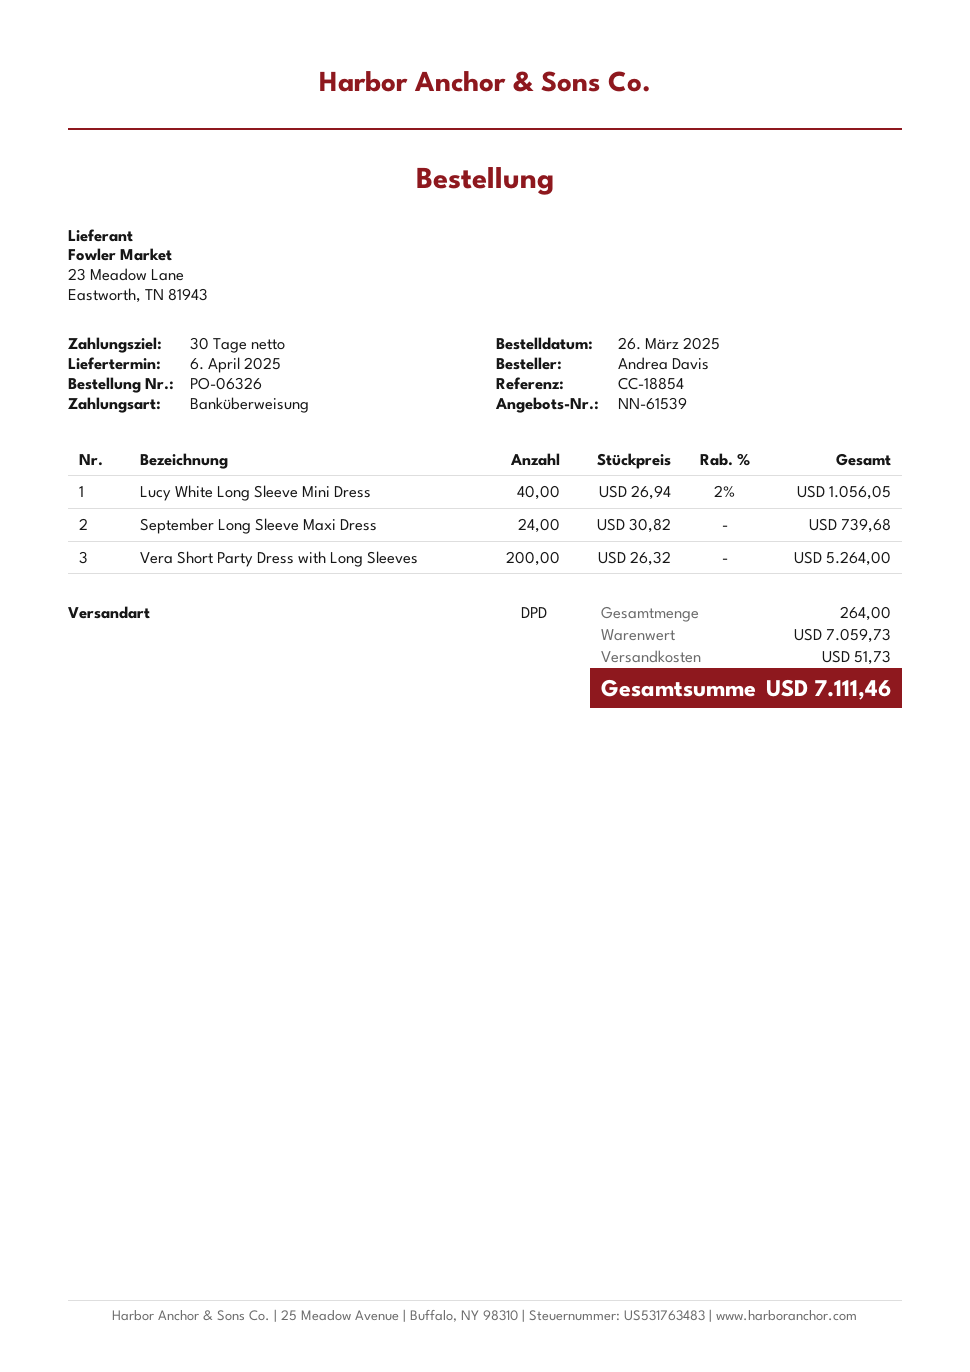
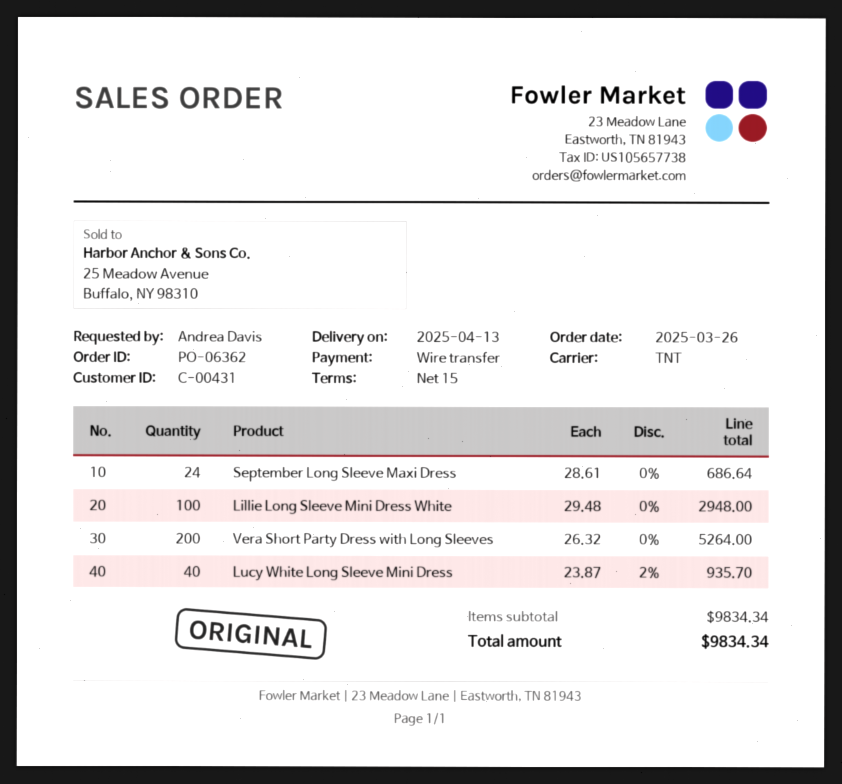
order number: PO-06326 -> PO-06362
delivery date: 2025-04-06 -> 2025-04-13
payment terms: 30 days -> 15 days
shipping method: DPD -> TNT
Lucy White Long Sleeve Mini Dress: 40 x 26.94 - 2% = 1056.05 -> 40 x 23.87 - 2% = 935.70
September Long Sleeve Maxi Dress: 24 x 30.82 = 739.68 -> 24 x 28.61 = 686.64
Lillie Long Sleeve Mini Dress White: none -> 100 x 29.48 = 2948.00
subtotal: 7059.73 -> 9834.34
shipping: 51.73 -> none
total: 7111.46 -> 9834.34

